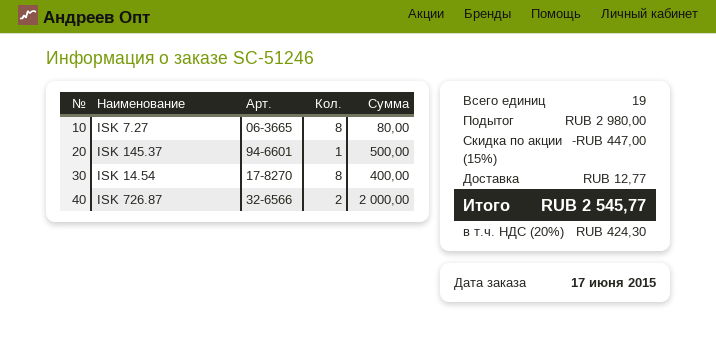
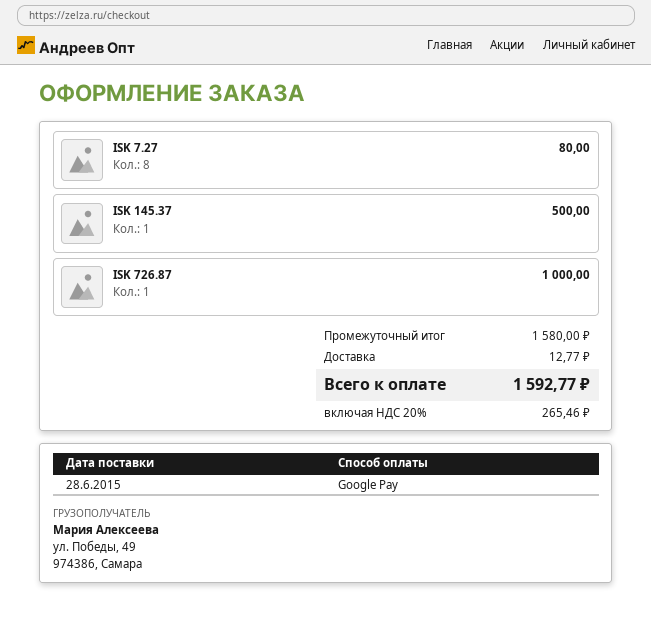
ISK 14.54: 8 for 400.00 -> none
ISK 726.87: 2 for 2000.00 -> 1 for 1000.00
subtotal: 2980.00 -> 1580.00
discount: 15% = 447.00 -> none
tax: 20% = 424.30 -> 20% = 265.46
total: 2545.77 -> 1592.77

